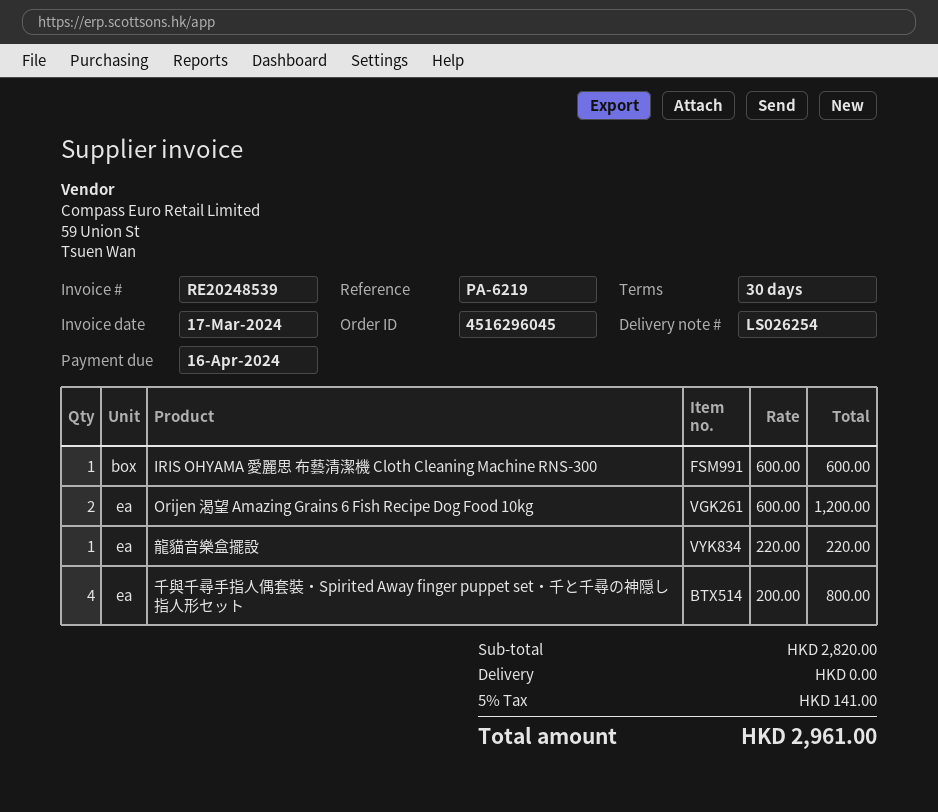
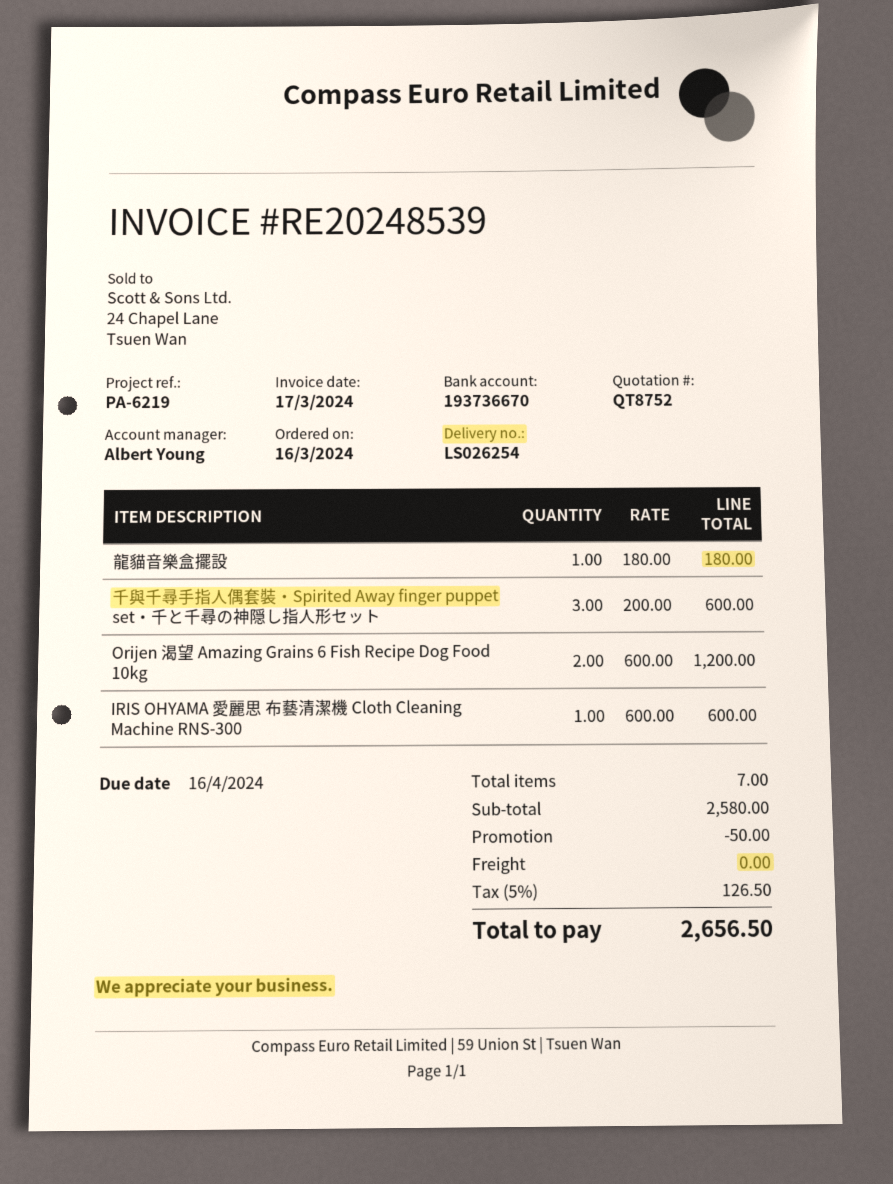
龍貓音樂盒擺設: 1 x 220.00 = 220.00 -> 1 x 180.00 = 180.00
千與千尋手指人偶套裝・Spirited Away finger puppet set・千と千尋の神隠し指人形セット: 4 x 200.00 = 800.00 -> 3 x 200.00 = 600.00
subtotal: 2820.00 -> 2580.00
discount: none -> 50.00
tax: 5% = 141.00 -> 5% = 126.50
total: 2961.00 -> 2656.50

